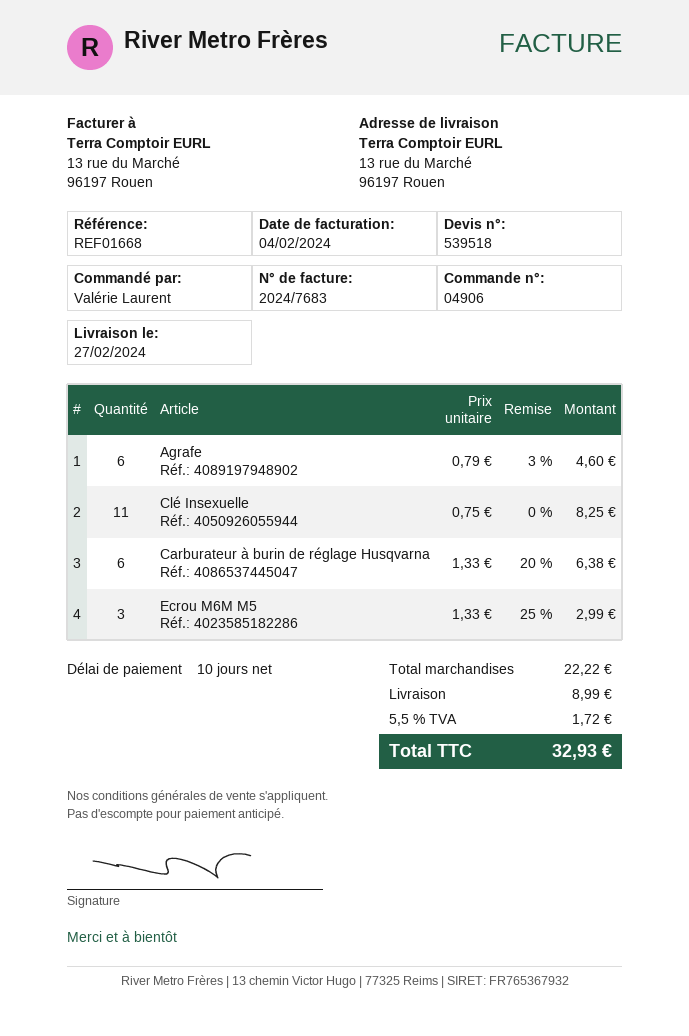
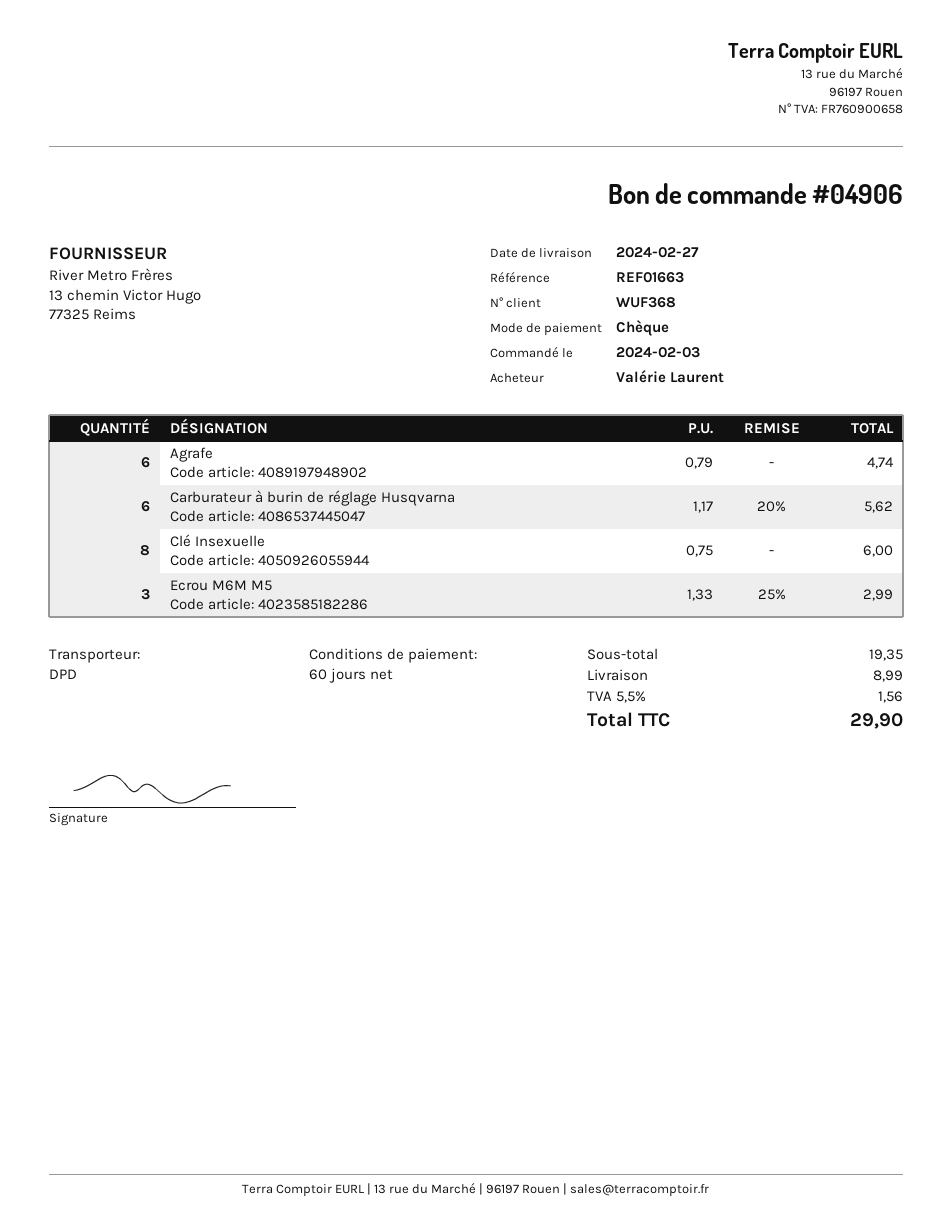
payment terms: 10 days -> 60 days
reference: REF01668 -> REF01663
Agrafe: 6 x 0.79 - 3% = 4.60 -> 6 x 0.79 = 4.74
Clé Insexuelle: 11 x 0.75 = 8.25 -> 8 x 0.75 = 6.00
Carburateur à burin de réglage Husqvarna: 6 x 1.33 - 20% = 6.38 -> 6 x 1.17 - 20% = 5.62
subtotal: 22.22 -> 19.35
tax: 5.5% = 1.72 -> 5.5% = 1.56
total: 32.93 -> 29.90

